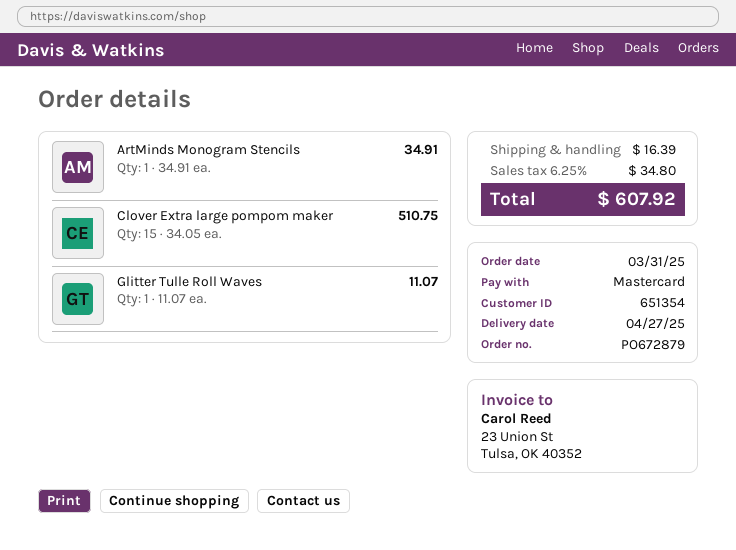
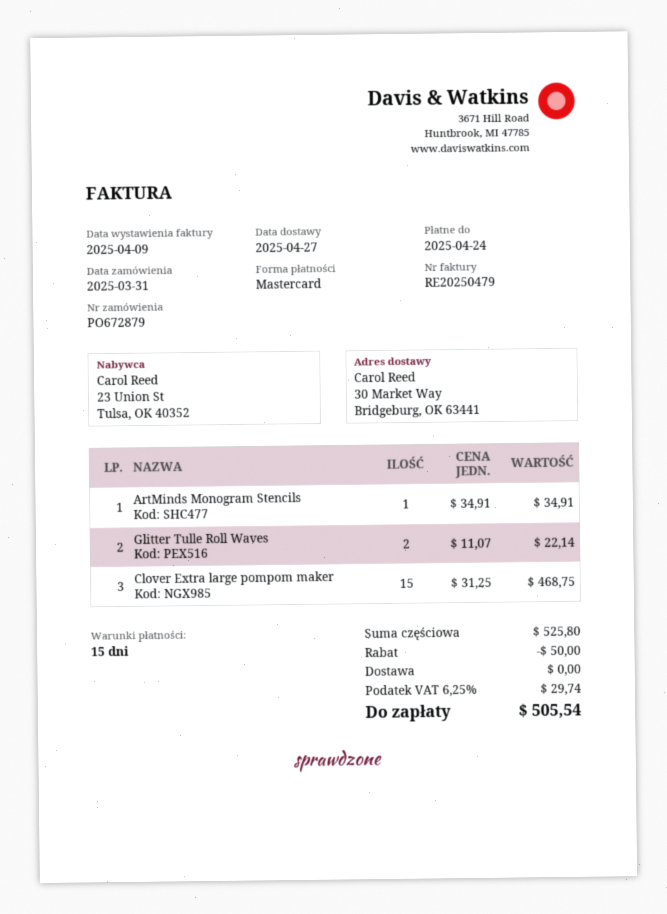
Clover Extra large pompom maker: 15 x 34.05 = 510.75 -> 15 x 31.25 = 468.75
Glitter Tulle Roll Waves: 1 x 11.07 = 11.07 -> 2 x 11.07 = 22.14
discount: none -> 50.00
shipping: 16.39 -> 0.00
tax: 6.25% = 34.80 -> 6.25% = 29.74
total: 607.92 -> 505.54

